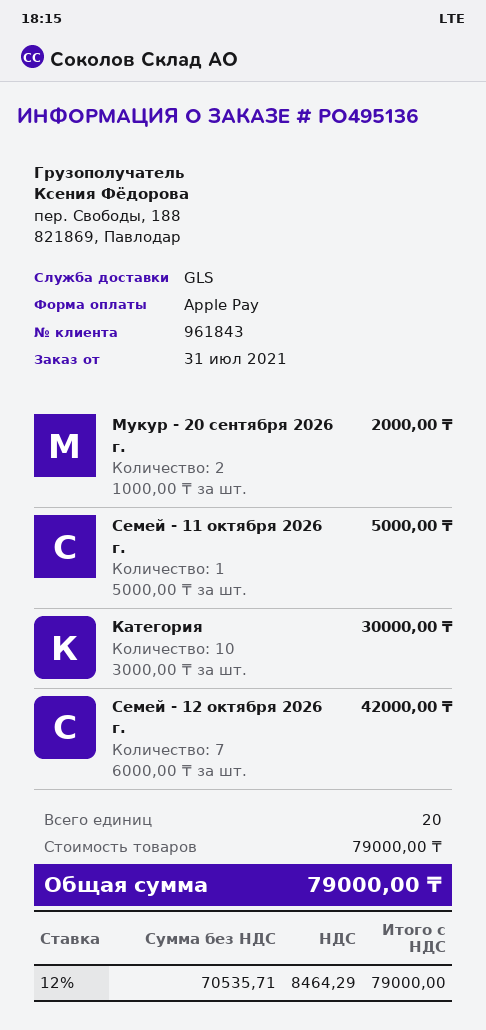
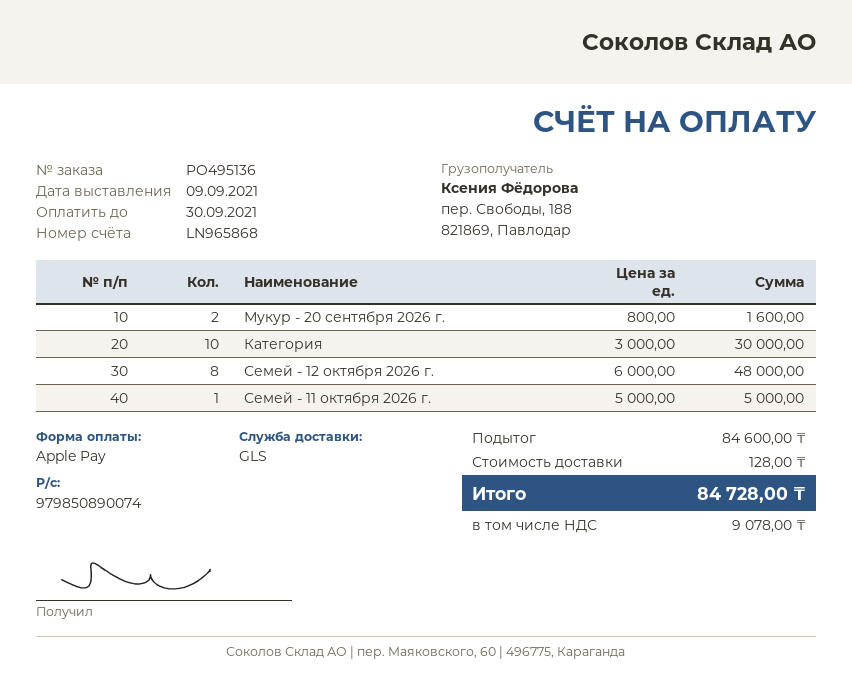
Мукур - 20 сентября 2026 г.: 2 x 1000.00 = 2000.00 -> 2 x 800.00 = 1600.00
Семей - 12 октября 2026 г.: 7 x 6000.00 = 42000.00 -> 8 x 6000.00 = 48000.00
subtotal: 79000.00 -> 84600.00
shipping: none -> 128.00
tax: 8464.29 -> 9078.00
total: 79000.00 -> 84728.00

